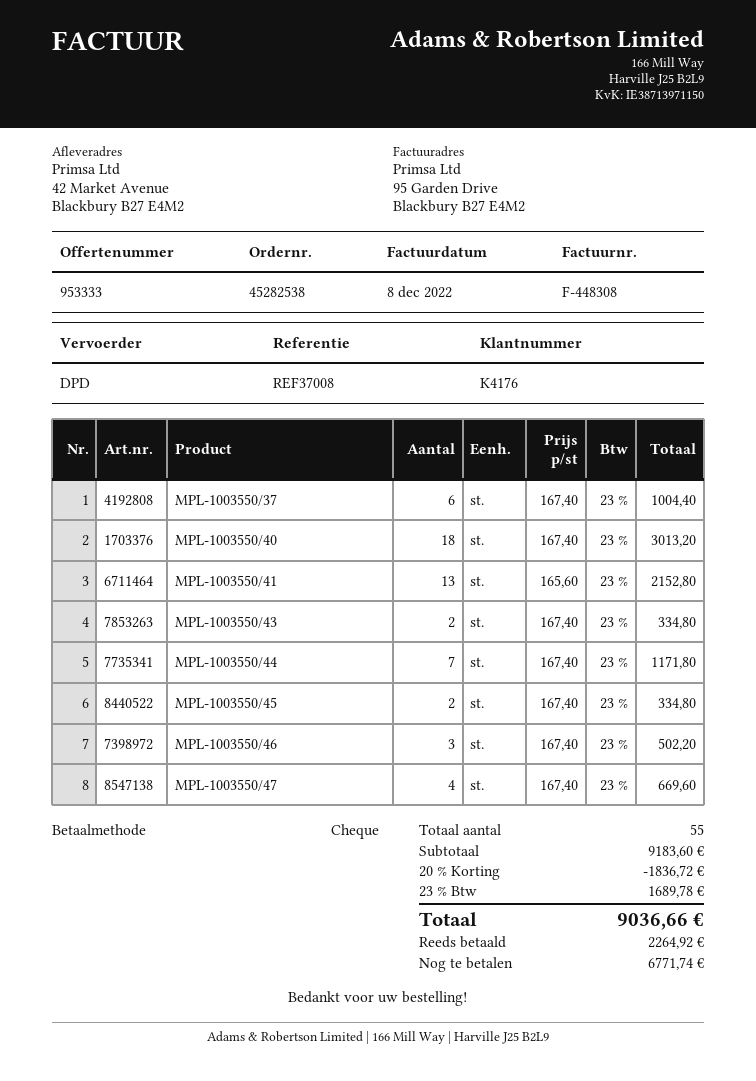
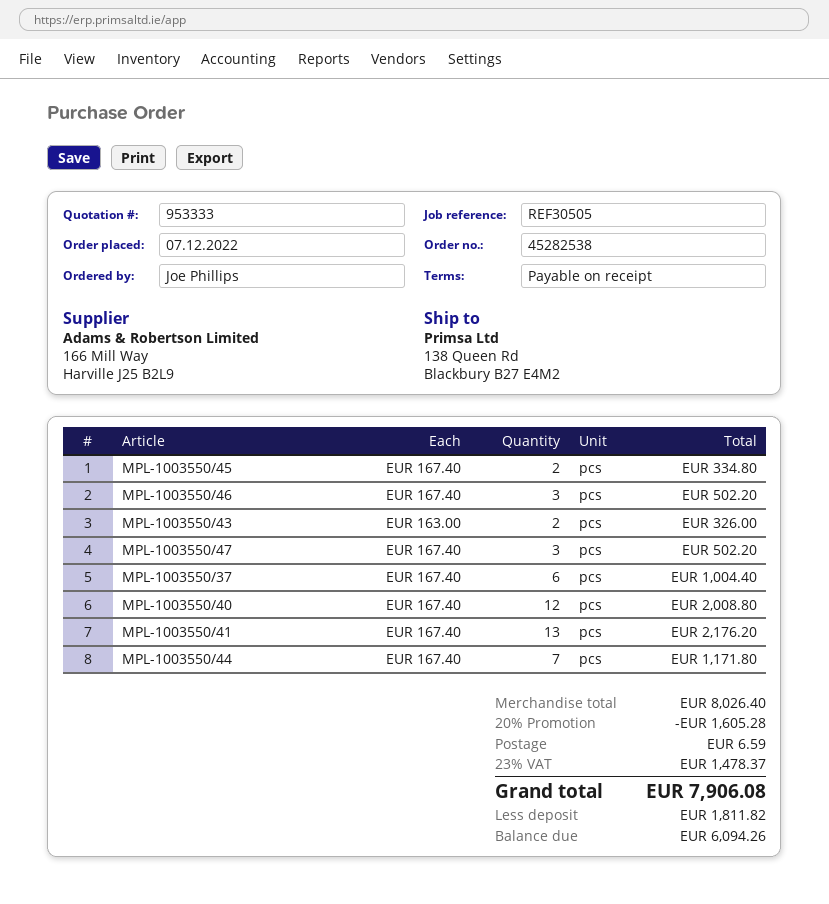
reference: REF37008 -> REF30505
ship to: 42 Market Avenue, Blackbury B27 E4M2 -> 138 Queen Rd, Blackbury B27 E4M2
MPL-1003550/40: 18 x 167.40 = 3013.20 -> 12 x 167.40 = 2008.80
MPL-1003550/41: 13 x 165.60 = 2152.80 -> 13 x 167.40 = 2176.20
MPL-1003550/43: 2 x 167.40 = 334.80 -> 2 x 163.00 = 326.00
MPL-1003550/47: 4 x 167.40 = 669.60 -> 3 x 167.40 = 502.20
subtotal: 9183.60 -> 8026.40
discount: 20% = 1836.72 -> 20% = 1605.28
shipping: none -> 6.59
tax: 23% = 1689.78 -> 23% = 1478.37
total: 9036.66 -> 7906.08
deposit: 2264.92 -> 1811.82
balance: 6771.74 -> 6094.26

